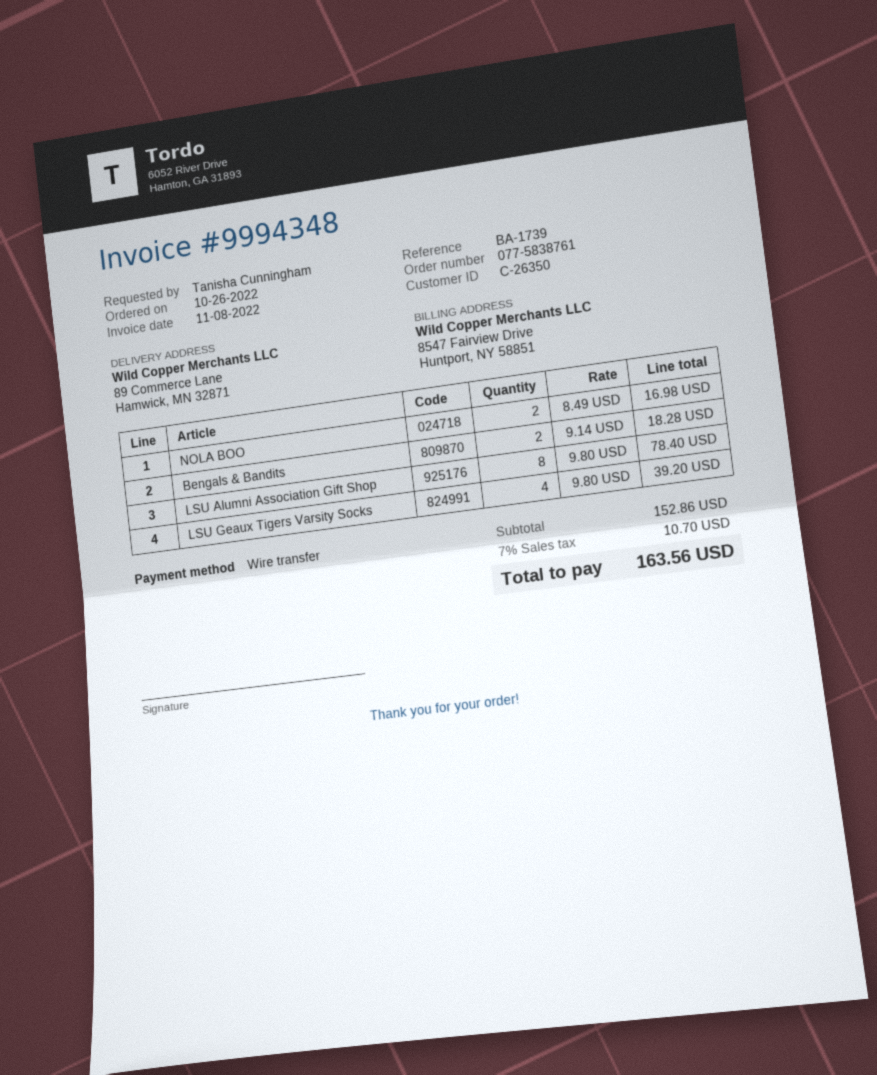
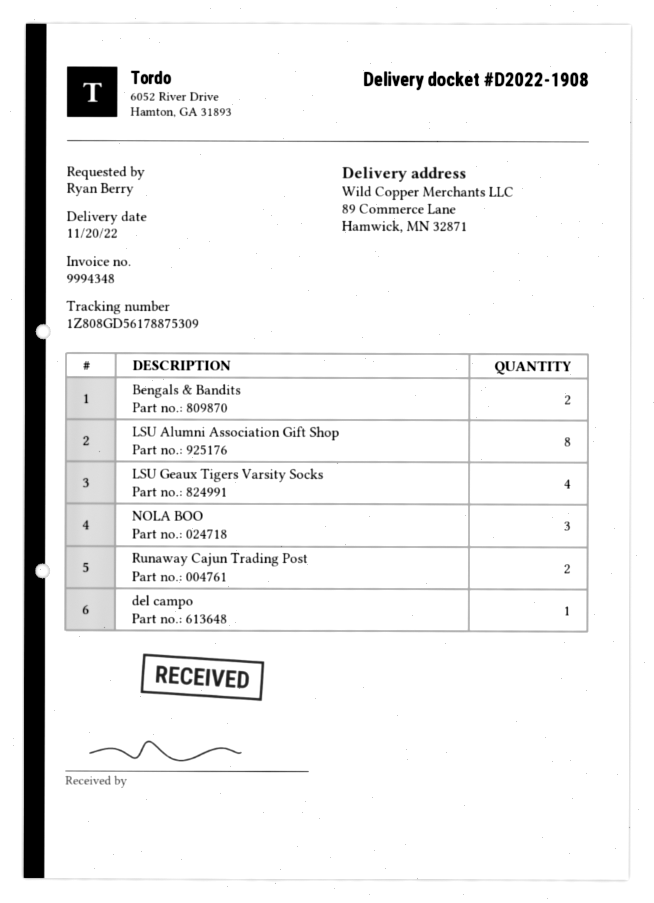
ordered by: Tanisha Cunningham -> Ryan Berry
NOLA BOO: 2 -> 3
Runaway Cajun Trading Post: none -> 2
del campo: none -> 1

